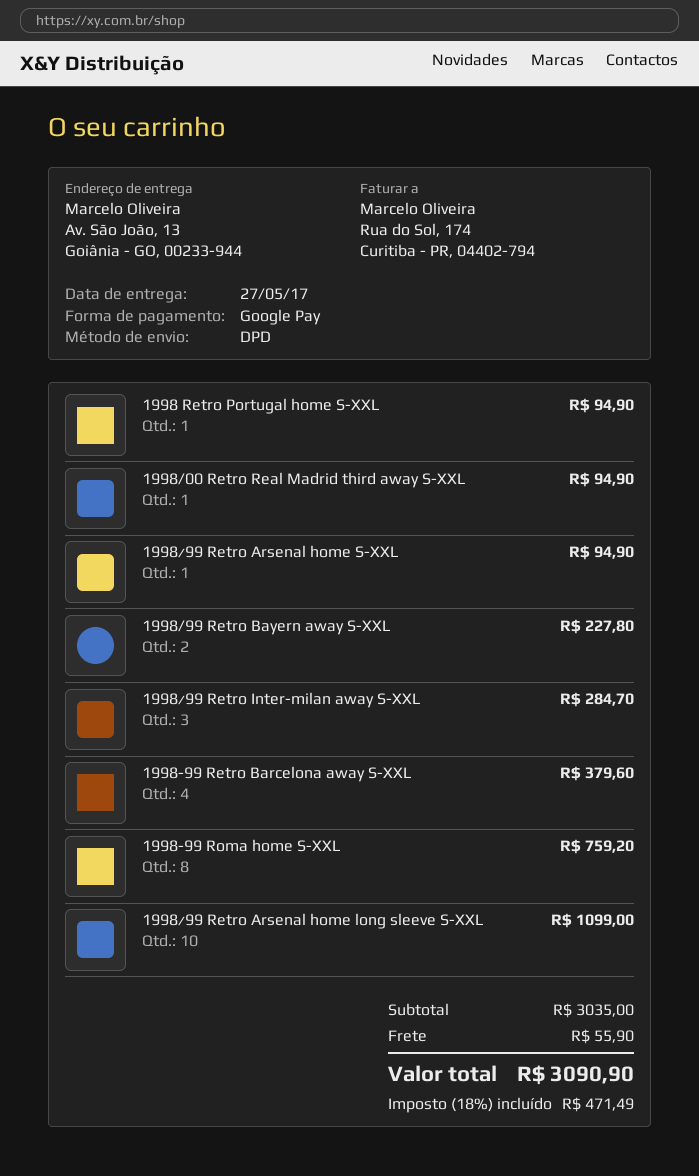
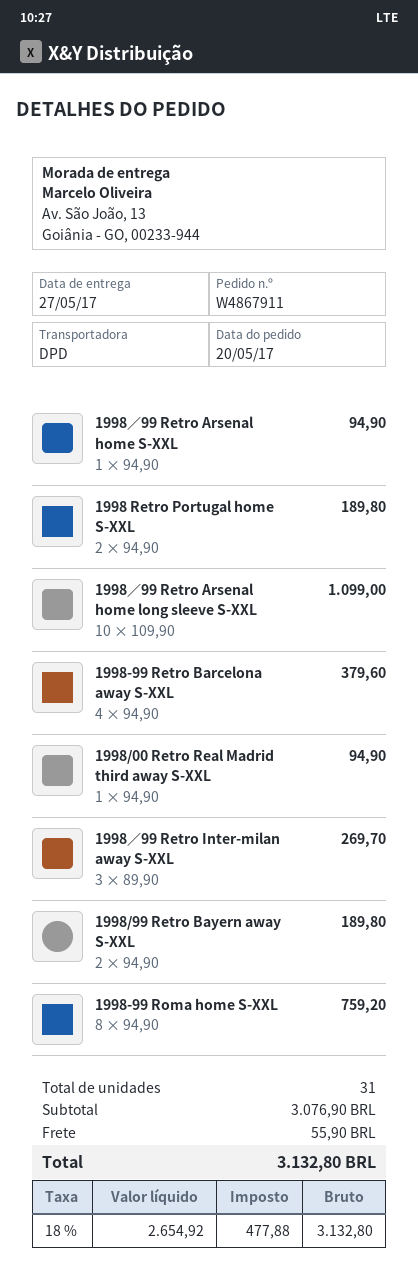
1998 Retro Portugal home S-XXL: 1 for 94.90 -> 2 for 189.80
1998/99 Retro Bayern away S-XXL: 2 for 227.80 -> 2 for 189.80
1998∕99 Retro Inter-milan away S-XXL: 3 for 284.70 -> 3 for 269.70
subtotal: 3035.00 -> 3076.90
tax: 18% = 471.49 -> 18% = 477.88
total: 3090.90 -> 3132.80

